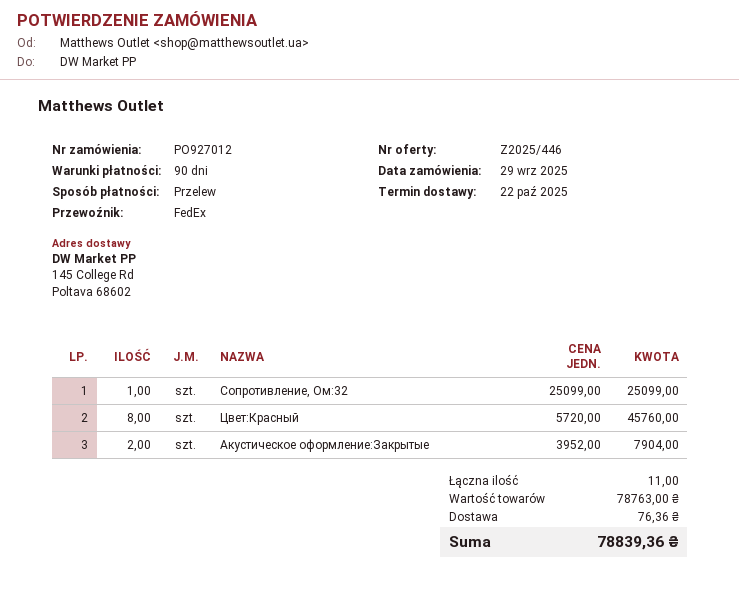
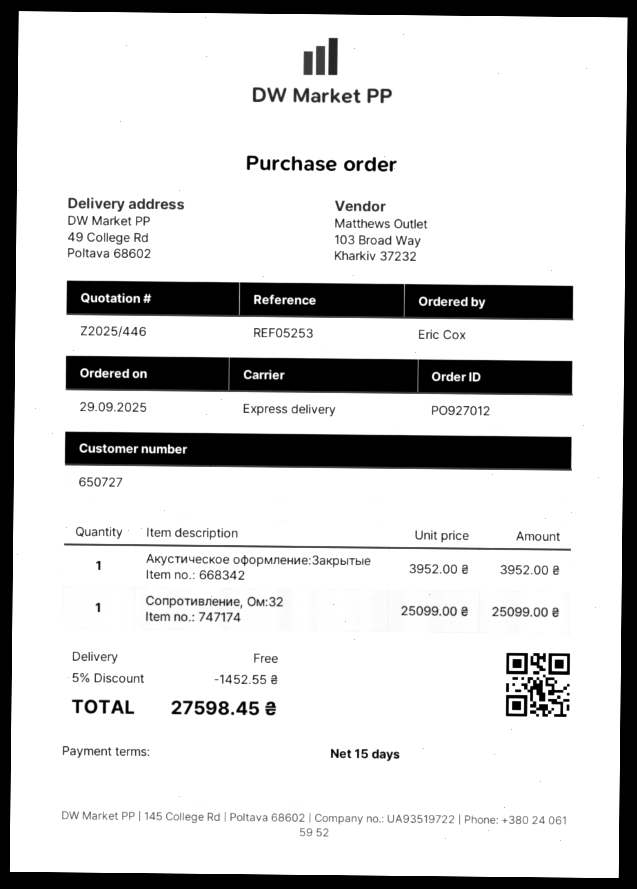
payment terms: 90 days -> 15 days
shipping method: FedEx -> express
ship to: 145 College Rd, Poltava 68602 -> 49 College Rd, Poltava 68602
Цвет:Красный: 8 x 5720.00 = 45760.00 -> none
Акустическое оформление:Закрытые: 2 x 3952.00 = 7904.00 -> 1 x 3952.00 = 3952.00
discount: none -> 5% = 1452.55
shipping: 76.36 -> 0.00
total: 78839.36 -> 27598.45

